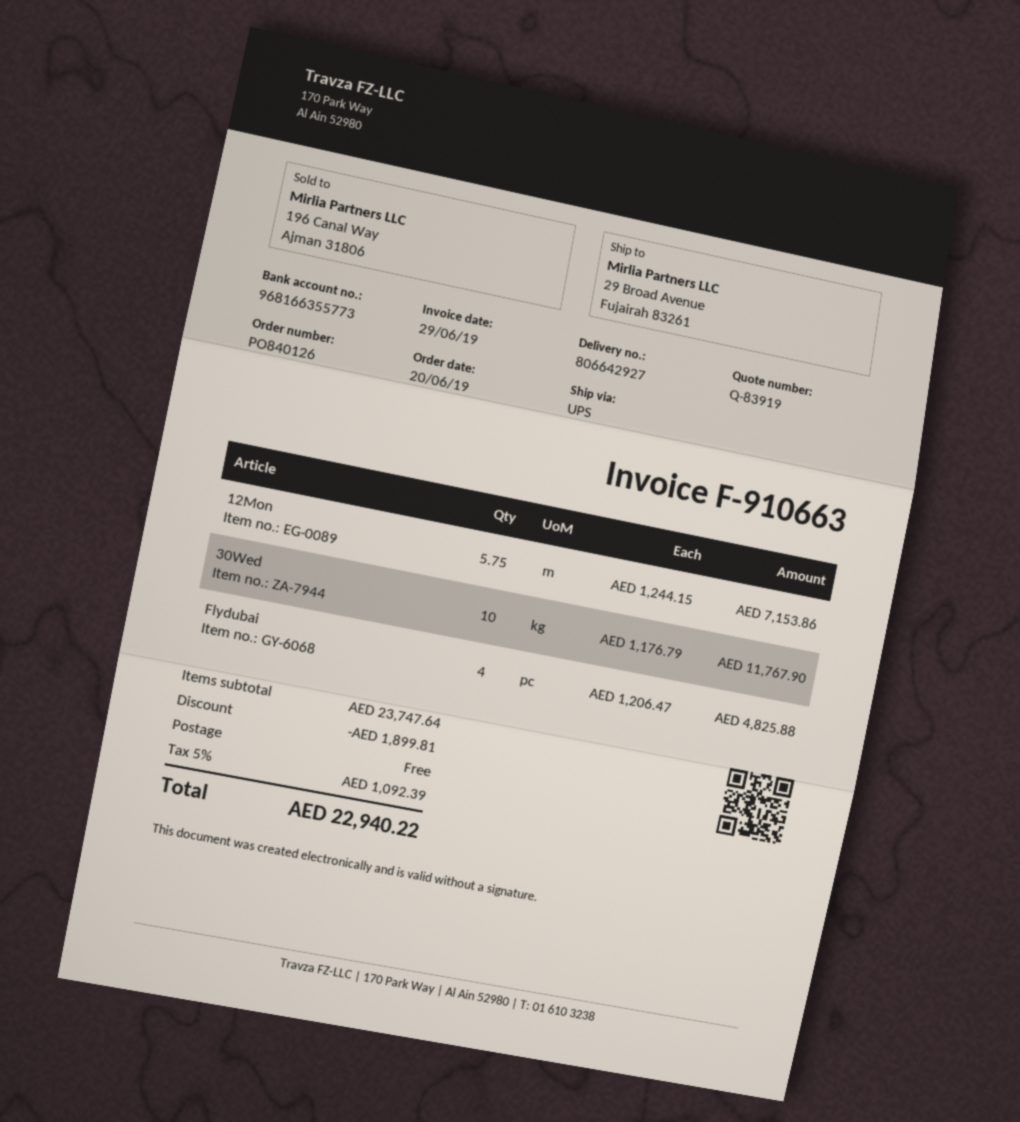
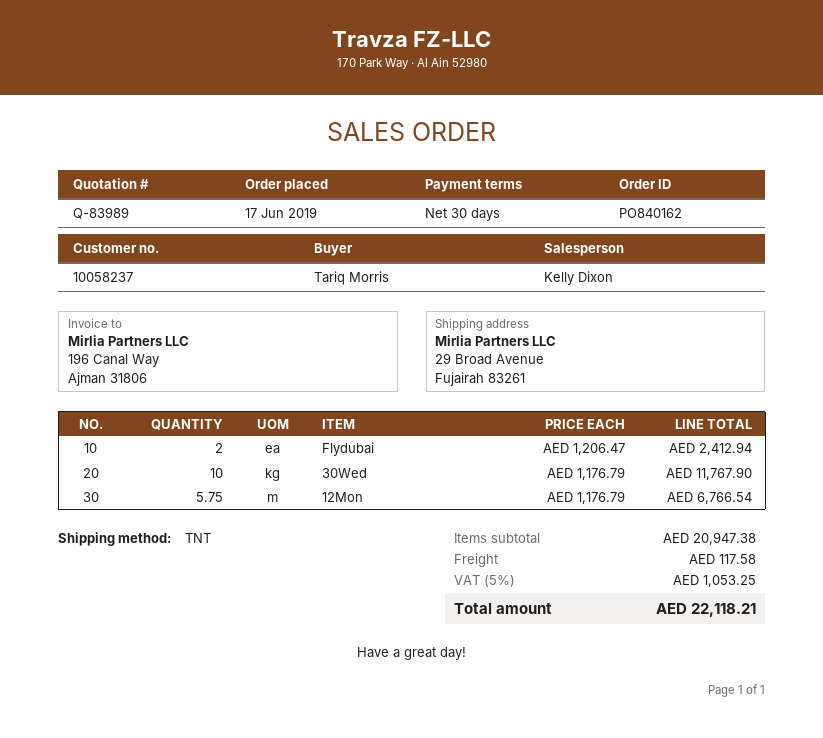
quote number: Q-83919 -> Q-83989
order number: PO840126 -> PO840162
order date: 2019-06-20 -> 2019-06-17
shipping method: UPS -> TNT
12Mon: 5.75 x 1244.15 = 7153.86 -> 5.75 x 1176.79 = 6766.54
Flydubai: 4 x 1206.47 = 4825.88 -> 2 x 1206.47 = 2412.94
subtotal: 23747.64 -> 20947.38
discount: 1899.81 -> none
shipping: 0.00 -> 117.58
tax: 5% = 1092.39 -> 5% = 1053.25
total: 22940.22 -> 22118.21

